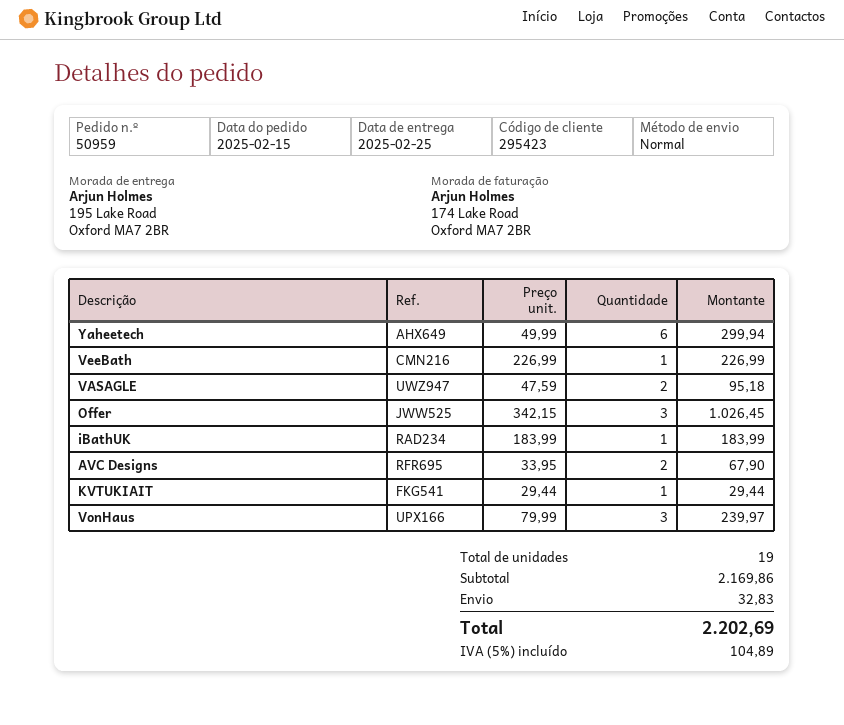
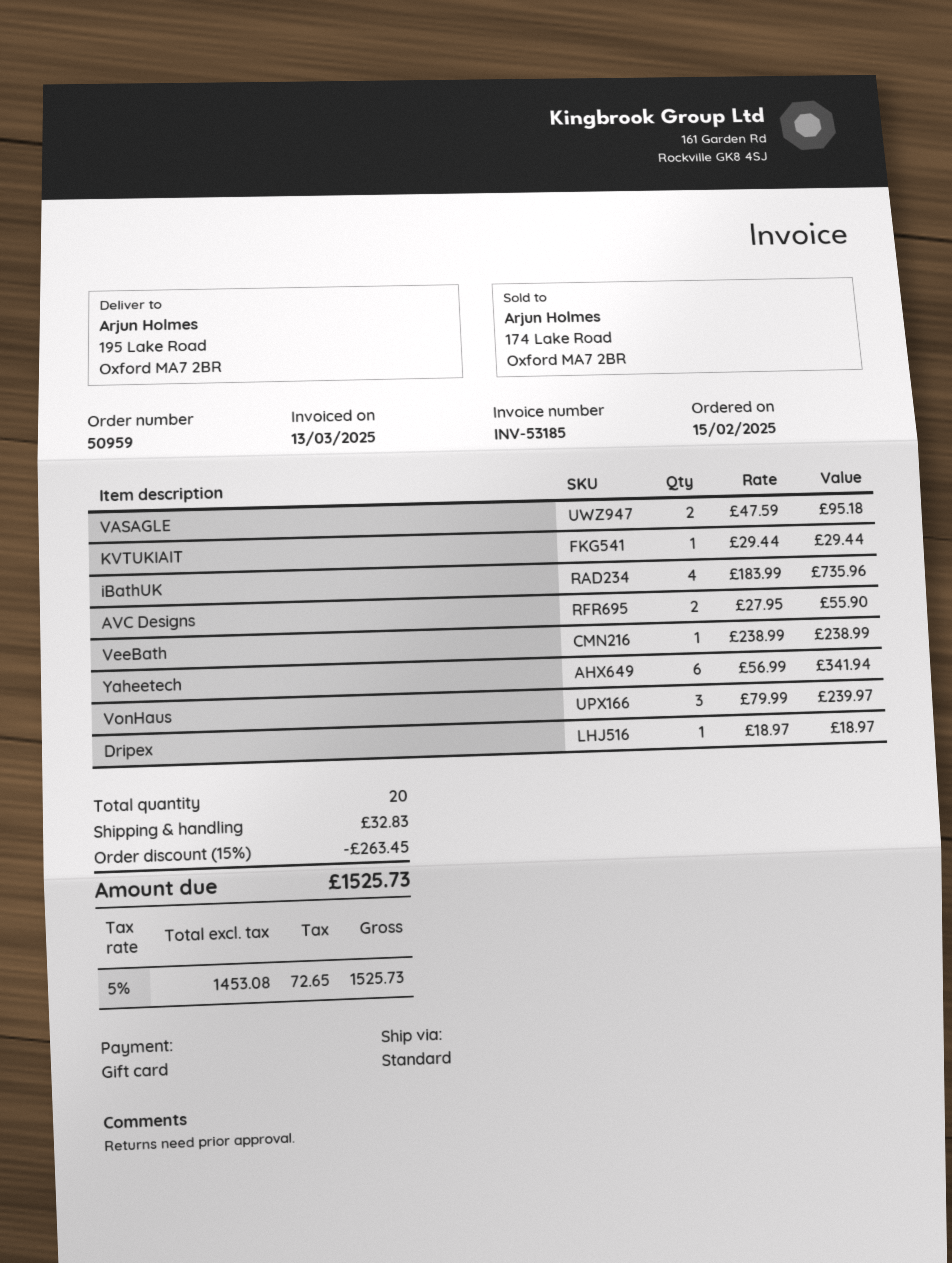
Yaheetech: 6 x 49.99 = 299.94 -> 6 x 56.99 = 341.94
VeeBath: 1 x 226.99 = 226.99 -> 1 x 238.99 = 238.99
Offer: 3 x 342.15 = 1026.45 -> none
iBathUK: 1 x 183.99 = 183.99 -> 4 x 183.99 = 735.96
AVC Designs: 2 x 33.95 = 67.90 -> 2 x 27.95 = 55.90
Dripex: none -> 1 x 18.97 = 18.97
total quantity: 19 -> 20
discount: none -> 15% = 263.45
tax: 5% = 104.89 -> 5% = 72.65
total: 2202.69 -> 1525.73

